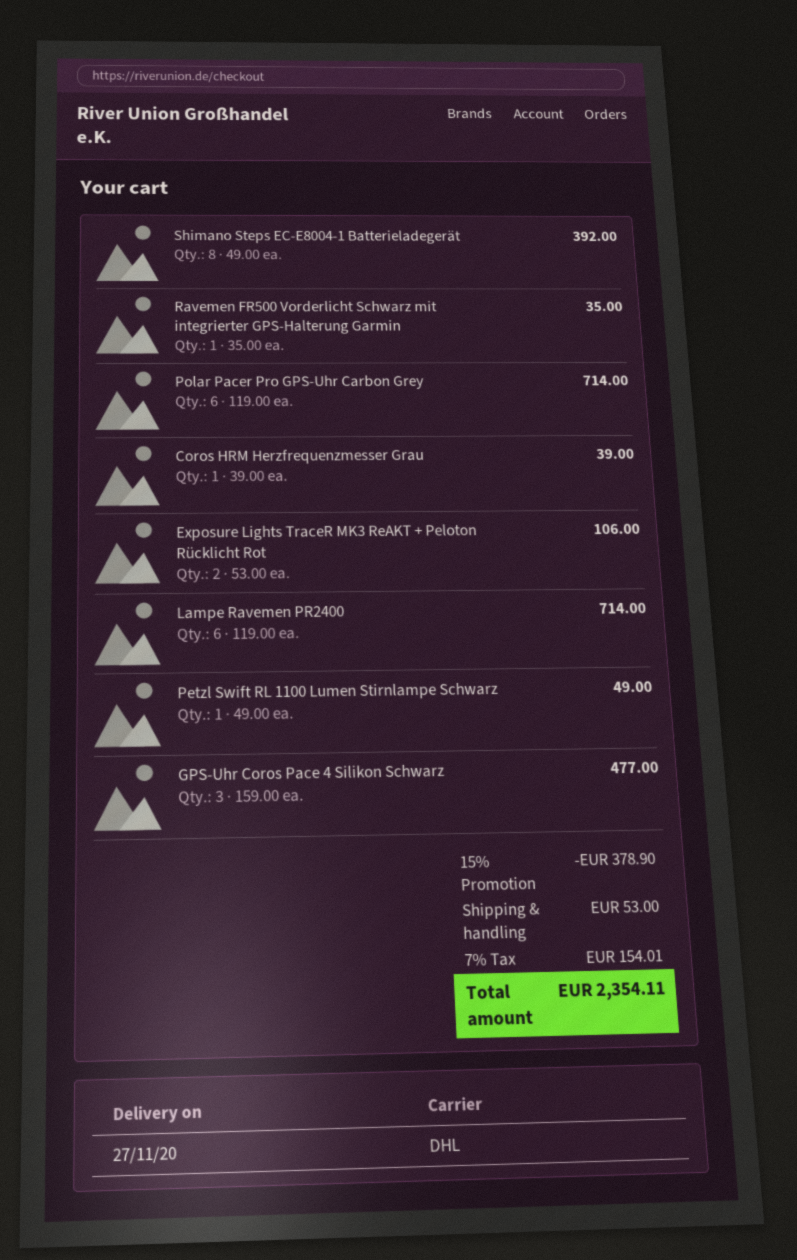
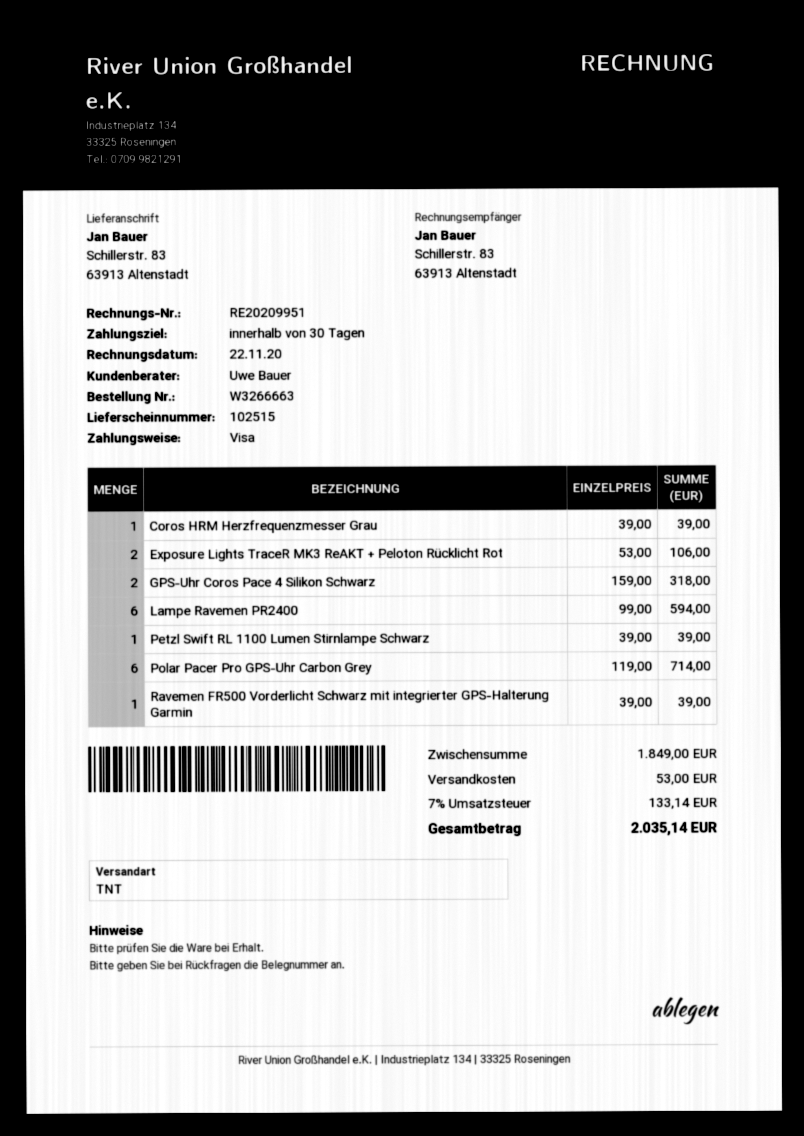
shipping method: DHL -> TNT
Shimano Steps EC-E8004-1 Batterieladegerät: 8 x 49.00 = 392.00 -> none
Ravemen FR500 Vorderlicht Schwarz mit integrierter GPS-Halterung Garmin: 1 x 35.00 = 35.00 -> 1 x 39.00 = 39.00
Lampe Ravemen PR2400: 6 x 119.00 = 714.00 -> 6 x 99.00 = 594.00
Petzl Swift RL 1100 Lumen Stirnlampe Schwarz: 1 x 49.00 = 49.00 -> 1 x 39.00 = 39.00
GPS-Uhr Coros Pace 4 Silikon Schwarz: 3 x 159.00 = 477.00 -> 2 x 159.00 = 318.00
discount: 15% = 378.90 -> none
tax: 7% = 154.01 -> 7% = 133.14
total: 2354.11 -> 2035.14

